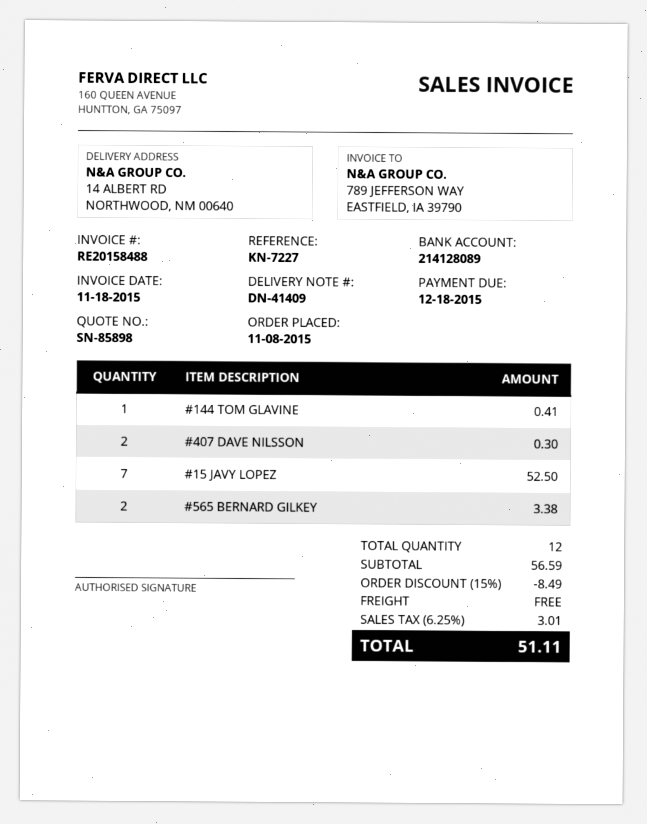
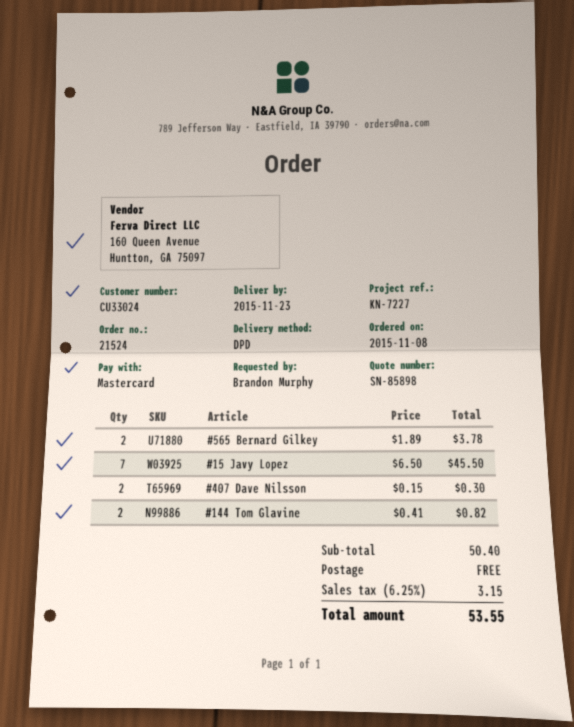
#144 TOM GLAVINE: 1 for 0.41 -> 2 for 0.82
#15 JAVY LOPEZ: 7 for 52.50 -> 7 for 45.50
#565 BERNARD GILKEY: 2 for 3.38 -> 2 for 3.78
subtotal: 56.59 -> 50.40
discount: 15% = 8.49 -> none
tax: 6.25% = 3.01 -> 6.25% = 3.15
total: 51.11 -> 53.55

